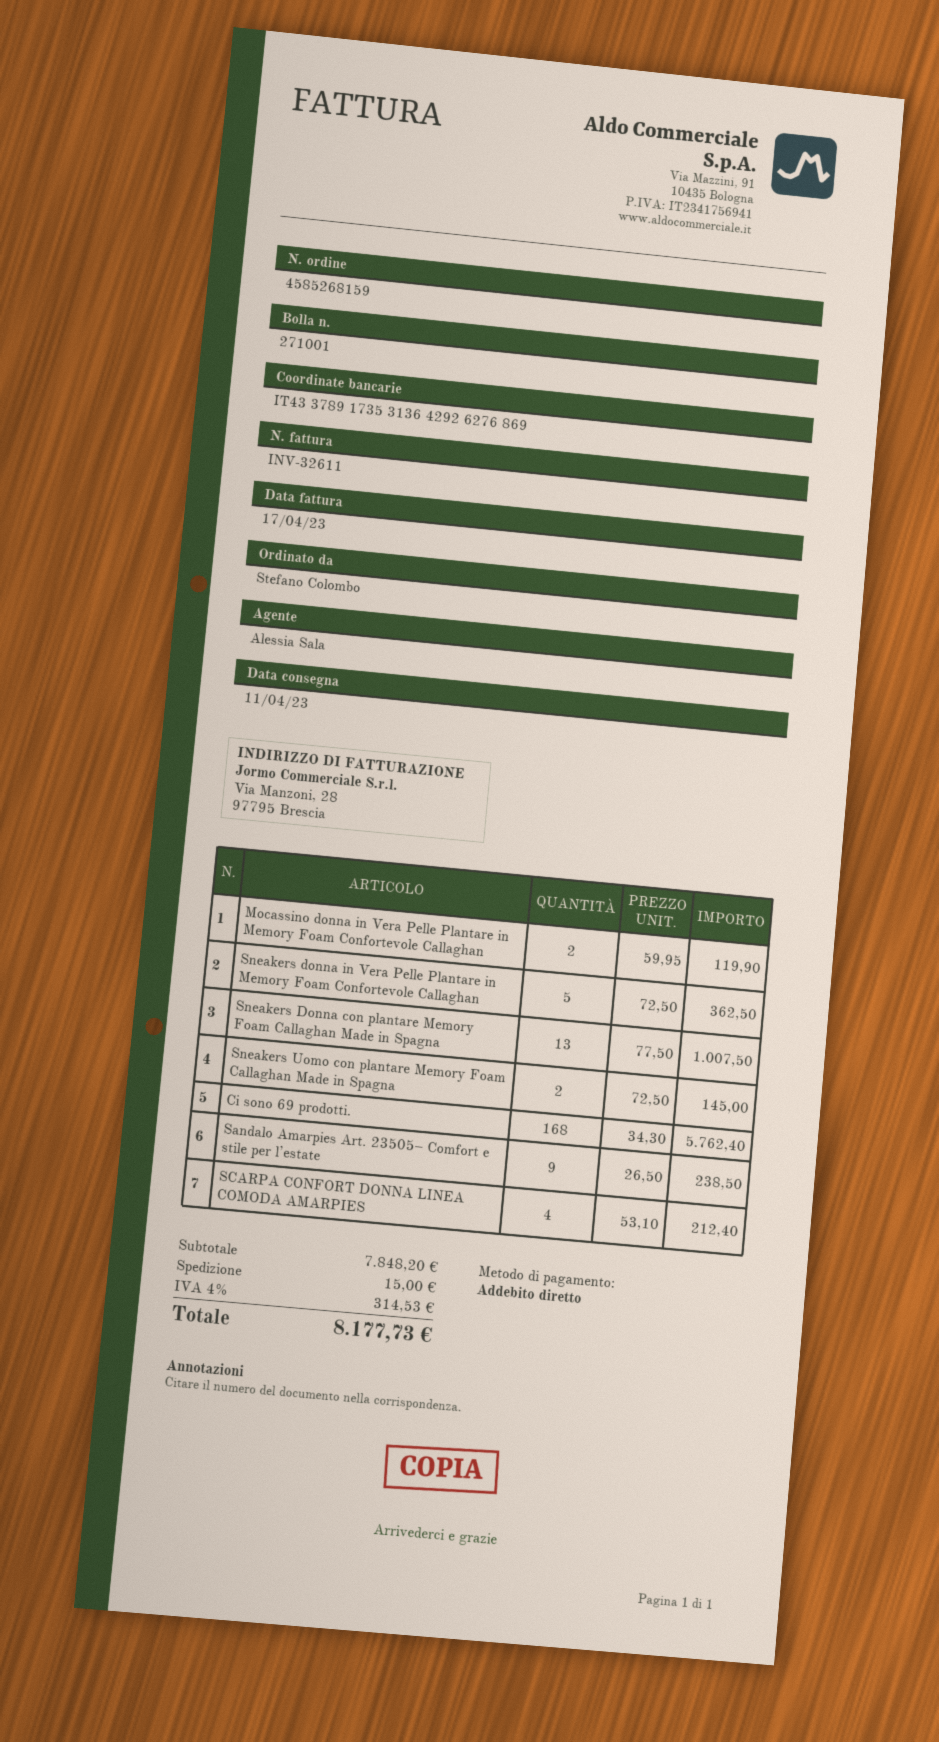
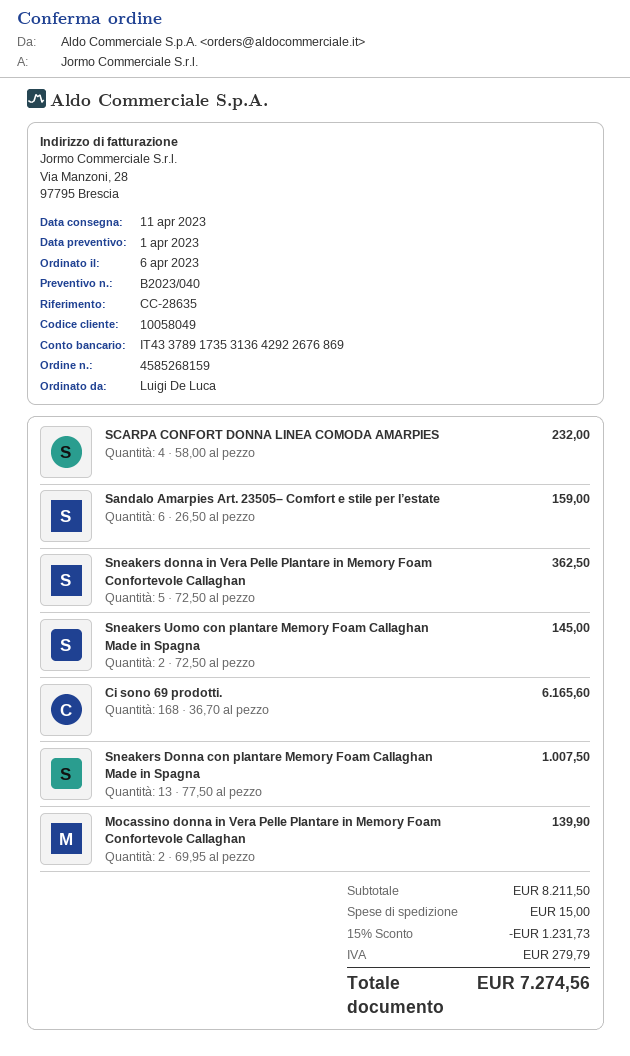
ordered by: Stefano Colombo -> Luigi De Luca
bank account: IT4337891735313642926276869 -> IT4337891735313642922676869
Mocassino donna in Vera Pelle Plantare in Memory Foam Confortevole Callaghan: 2 x 59.95 = 119.90 -> 2 x 69.95 = 139.90
Ci sono 69 prodotti.: 168 x 34.30 = 5762.40 -> 168 x 36.70 = 6165.60
Sandalo Amarpies Art. 23505– Comfort e stile per l’estate: 9 x 26.50 = 238.50 -> 6 x 26.50 = 159.00
SCARPA CONFORT DONNA LINEA COMODA AMARPIES: 4 x 53.10 = 212.40 -> 4 x 58.00 = 232.00
subtotal: 7848.20 -> 8211.50
discount: none -> 15% = 1231.73
tax: 314.53 -> 279.79
total: 8177.73 -> 7274.56

